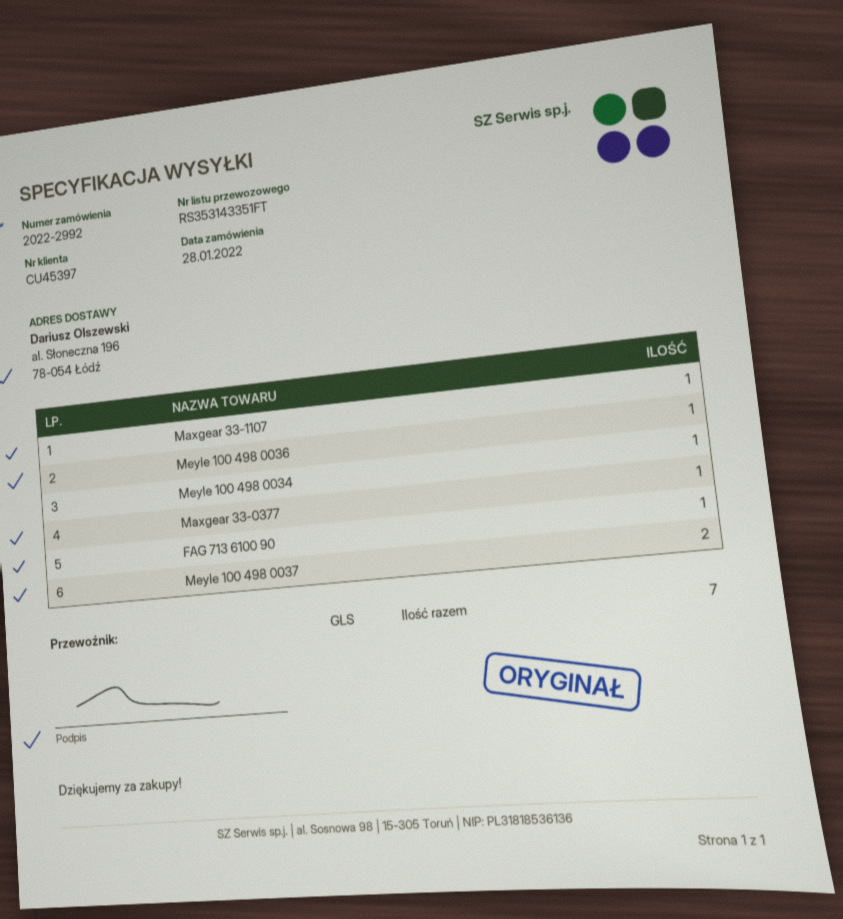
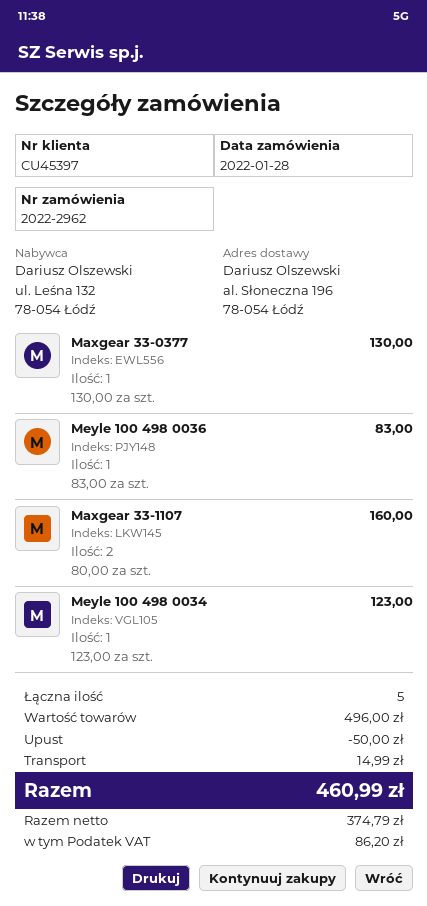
order number: 2022-2992 -> 2022-2962
Maxgear 33-1107: 1 -> 2
FAG 713 6100 90: 1 -> none
Meyle 100 498 0037: 2 -> none
total quantity: 7 -> 5

